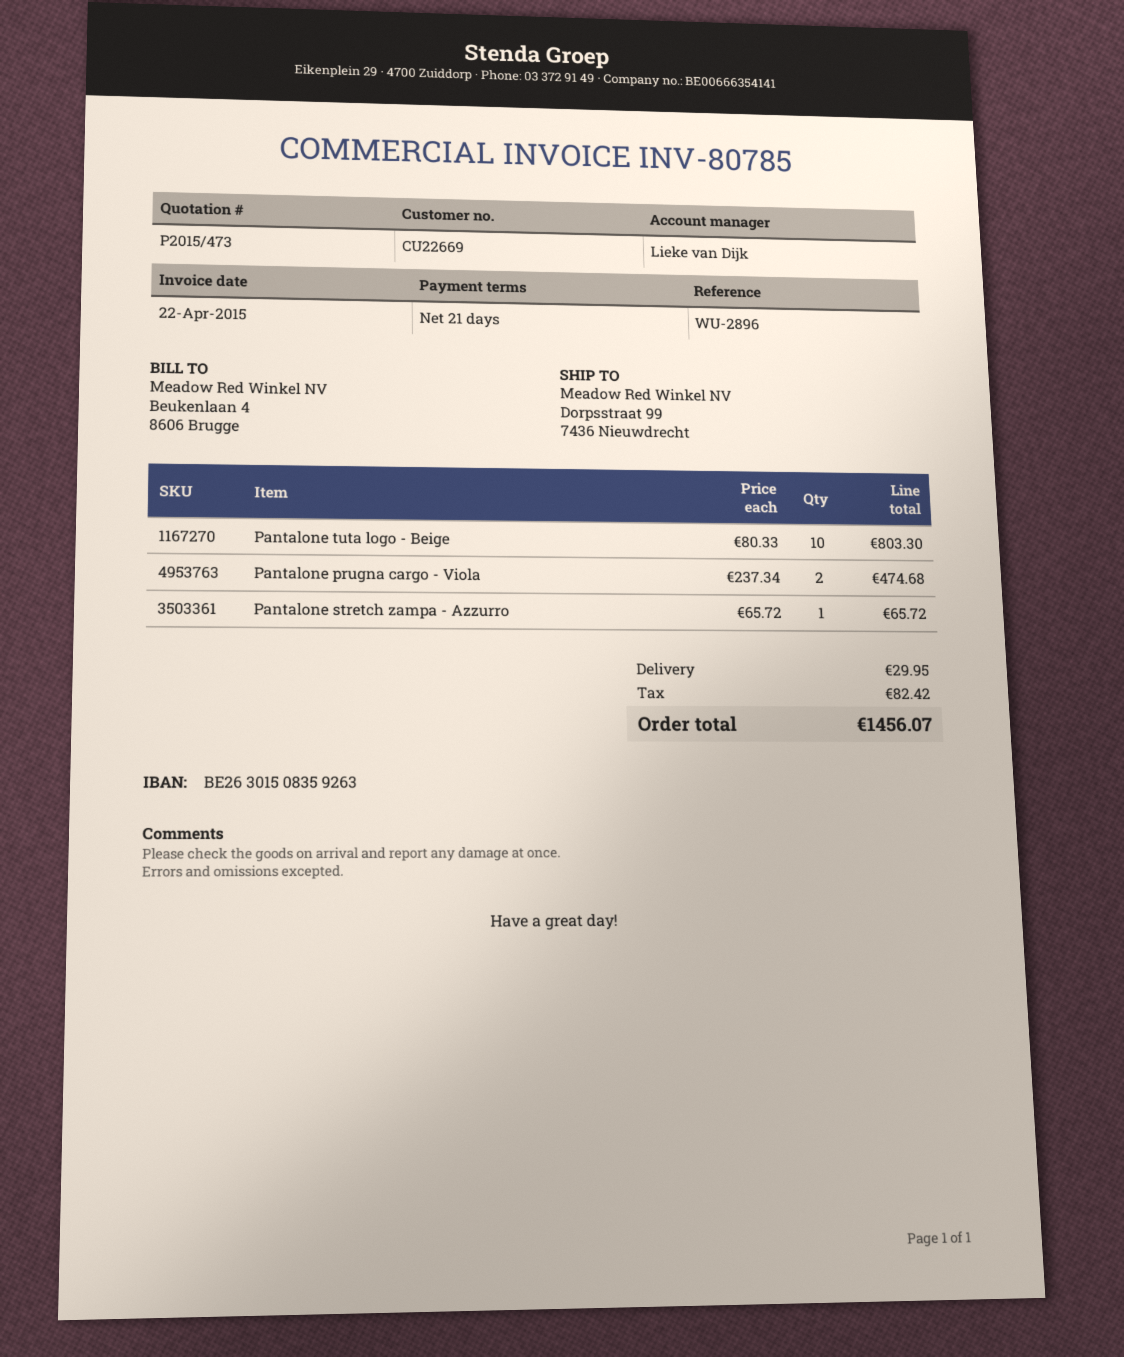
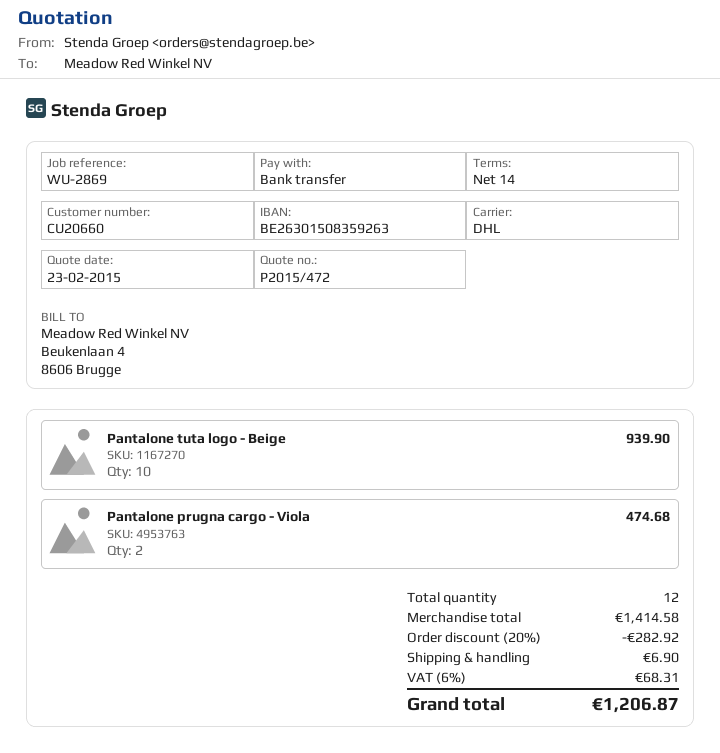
quote number: P2015/473 -> P2015/472
payment terms: 21 days -> 14 days
customer number: CU22669 -> CU20660
reference: WU-2896 -> WU-2869
Pantalone tuta logo - Beige: 10 for 803.30 -> 10 for 939.90
Pantalone stretch zampa - Azzurro: 1 for 65.72 -> none
discount: none -> 20% = 282.92
shipping: 29.95 -> 6.90
tax: 82.42 -> 68.31
total: 1456.07 -> 1206.87

